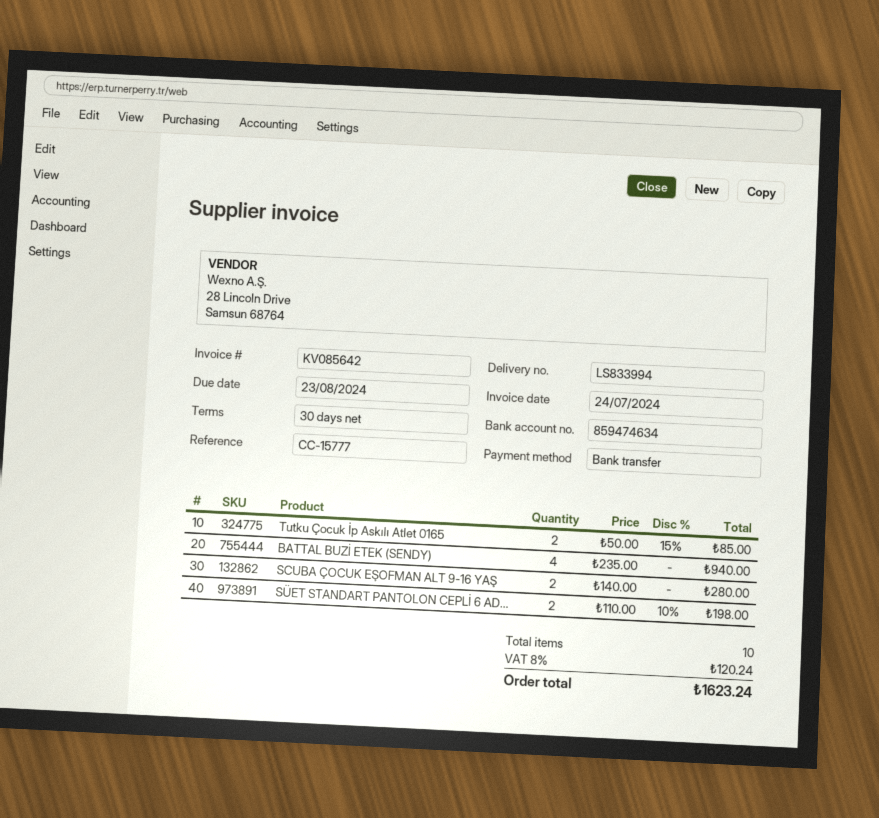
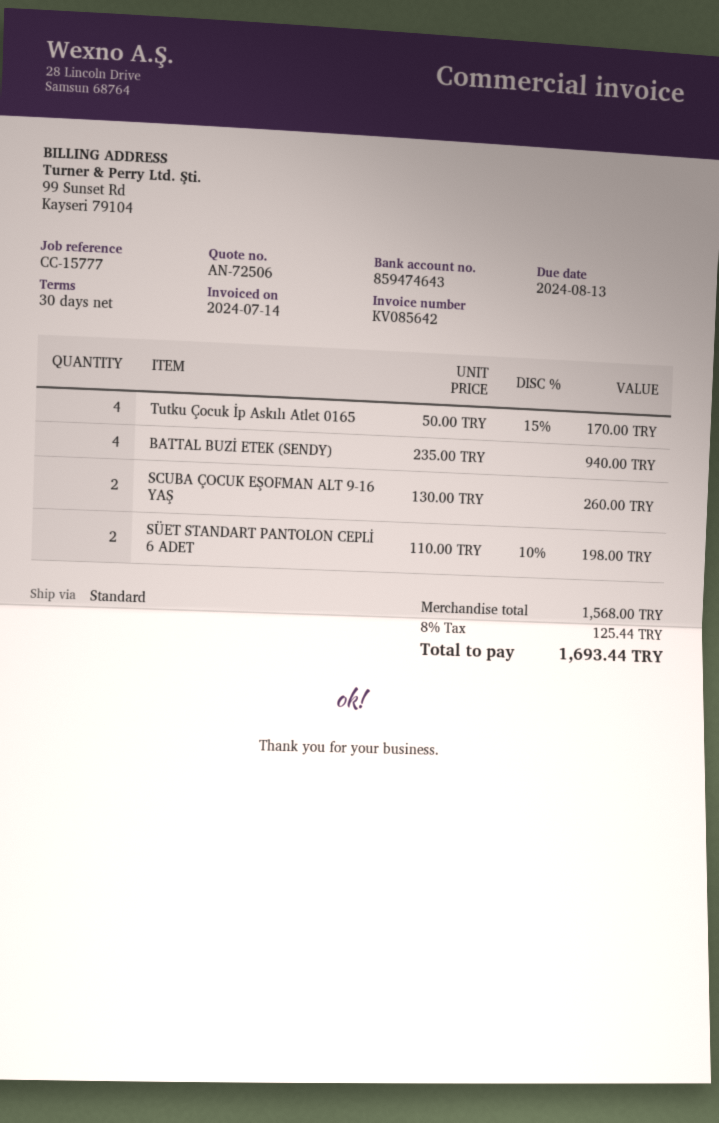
invoice date: 2024-07-24 -> 2024-07-14
due date: 2024-08-23 -> 2024-08-13
bank account: 859474634 -> 859474643
Tutku Çocuk İp Askılı Atlet 0165: 2 x 50.00 - 15% = 85.00 -> 4 x 50.00 - 15% = 170.00
SCUBA ÇOCUK EŞOFMAN ALT 9-16 YAŞ: 2 x 140.00 = 280.00 -> 2 x 130.00 = 260.00
tax: 8% = 120.24 -> 8% = 125.44
total: 1623.24 -> 1693.44

